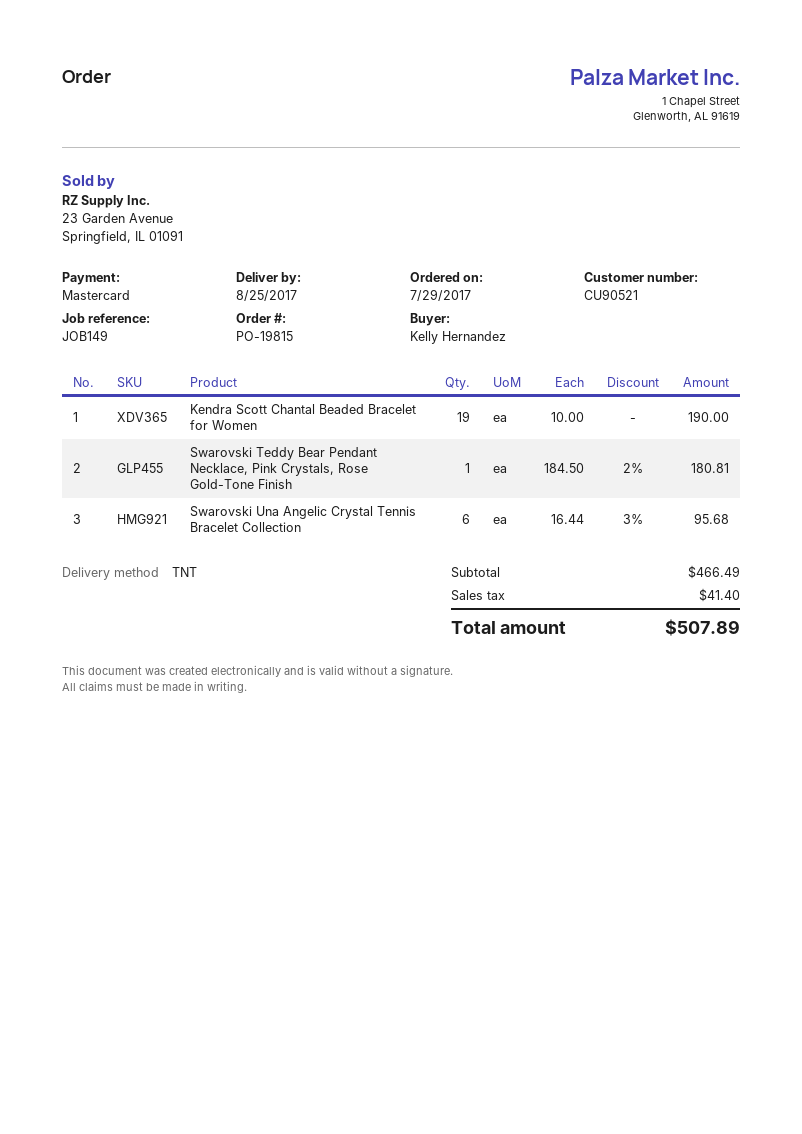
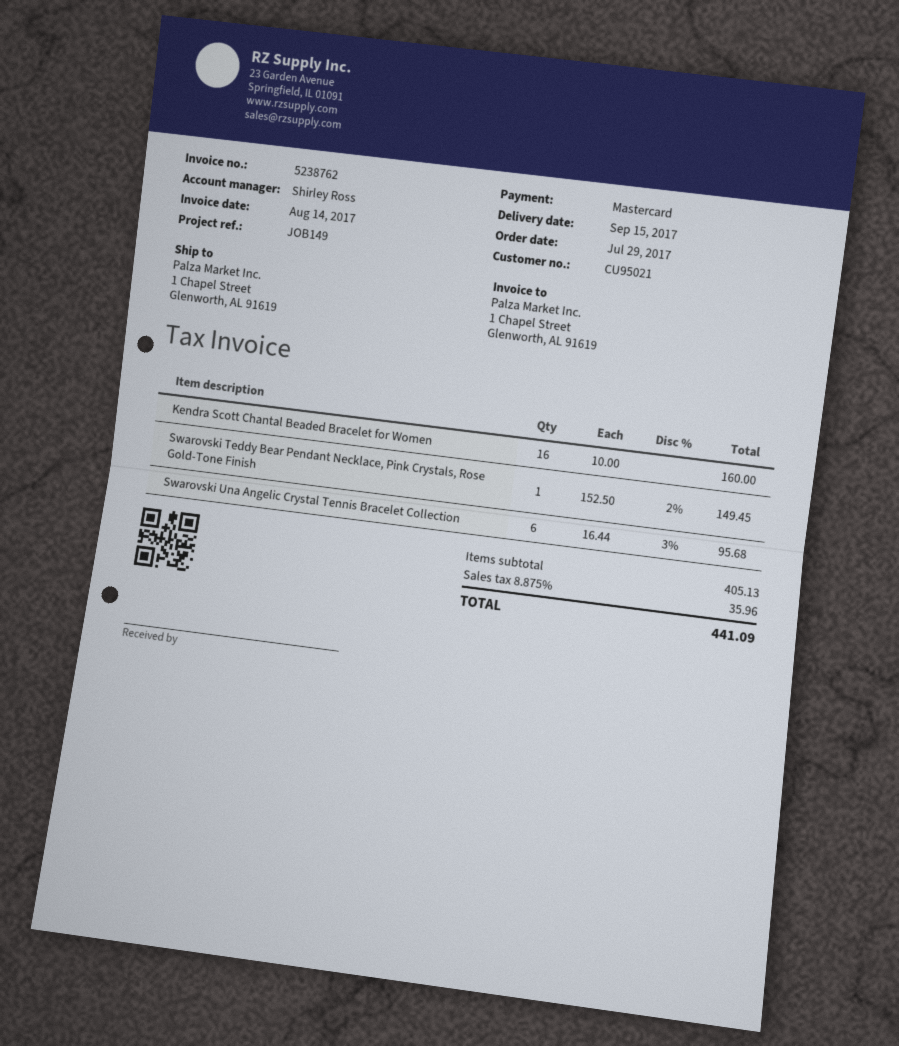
delivery date: 2017-08-25 -> 2017-09-15
customer number: CU90521 -> CU95021
Kendra Scott Chantal Beaded Bracelet for Women: 19 x 10.00 = 190.00 -> 16 x 10.00 = 160.00
Swarovski Teddy Bear Pendant Necklace, Pink Crystals, Rose Gold-Tone Finish: 1 x 184.50 - 2% = 180.81 -> 1 x 152.50 - 2% = 149.45
subtotal: 466.49 -> 405.13
tax: 41.40 -> 35.96
total: 507.89 -> 441.09

